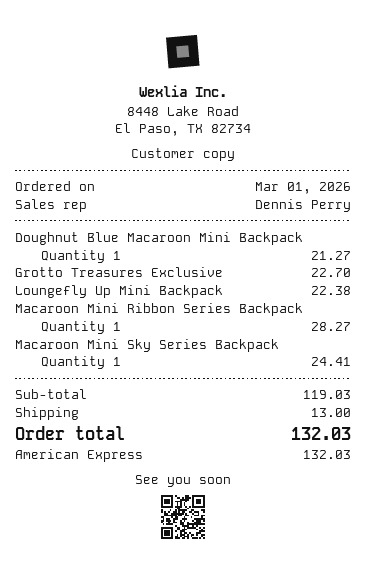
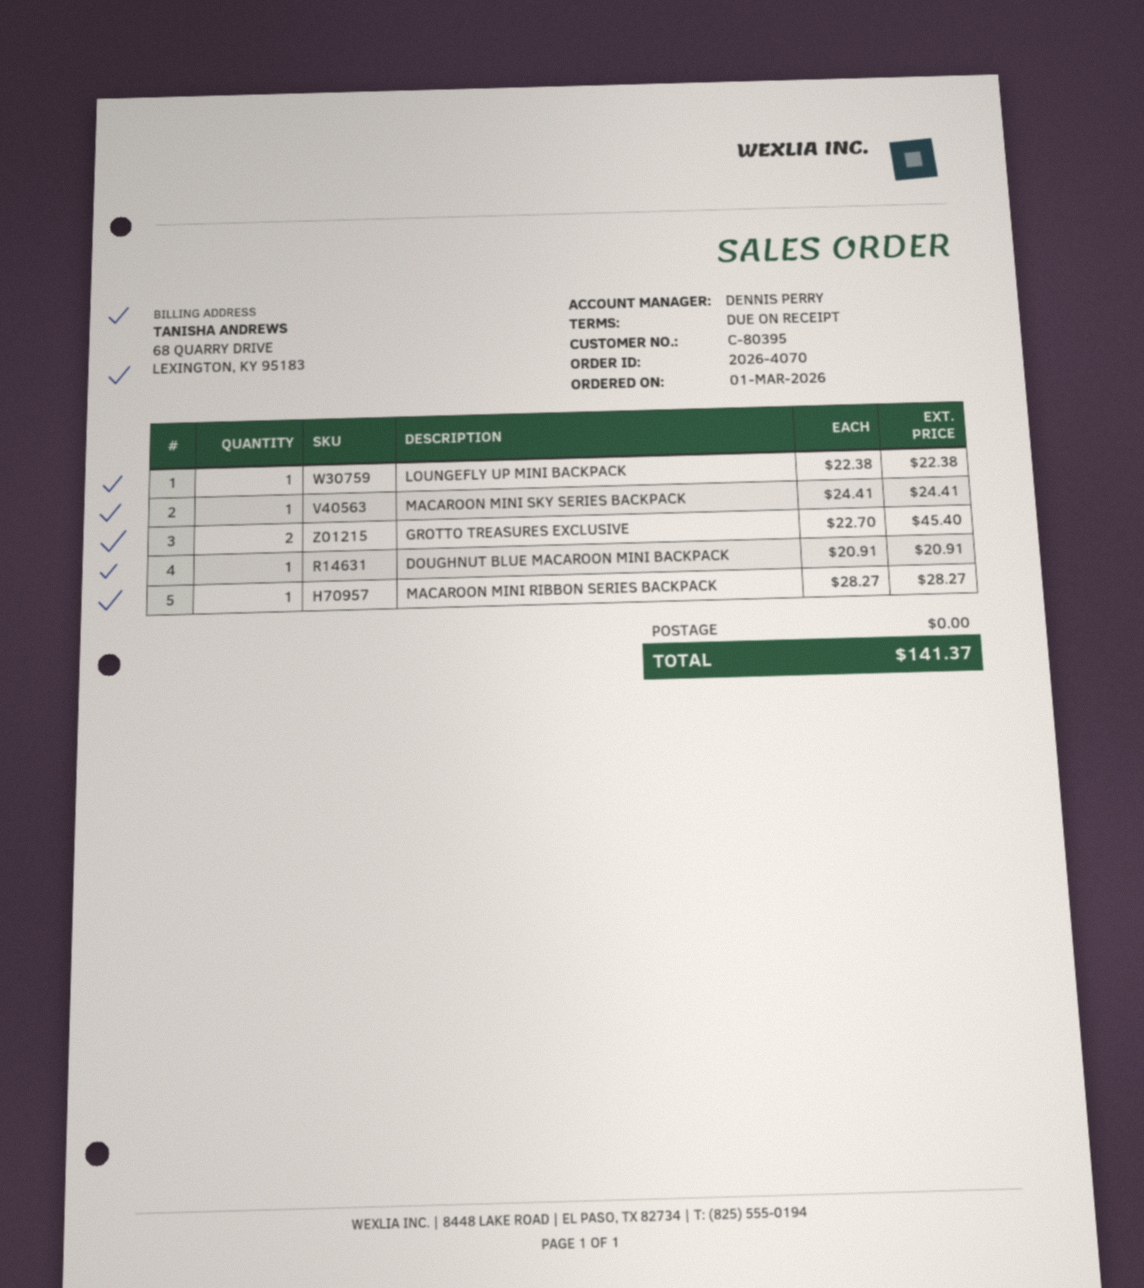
Doughnut Blue Macaroon Mini Backpack: 1 for 21.27 -> 1 for 20.91
Grotto Treasures Exclusive: 1 for 22.70 -> 2 for 45.40
shipping: 13.00 -> 0.00
total: 132.03 -> 141.37

